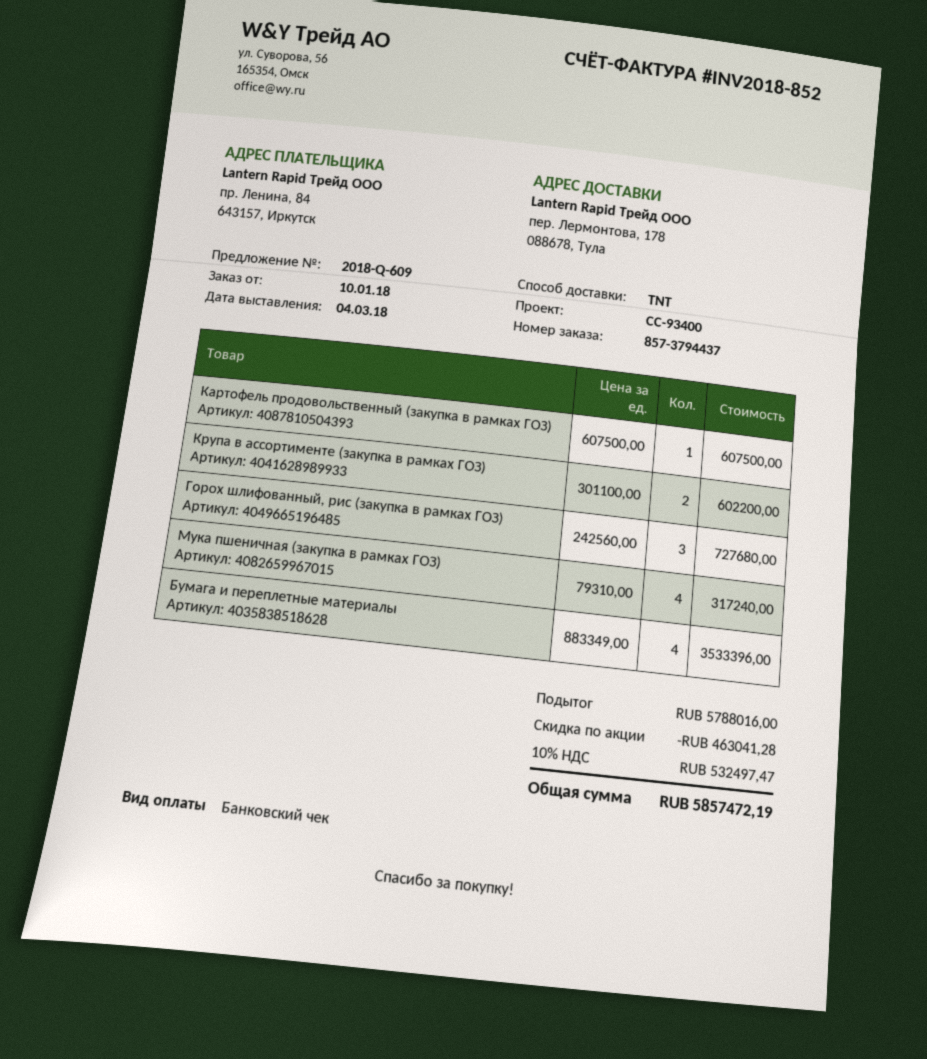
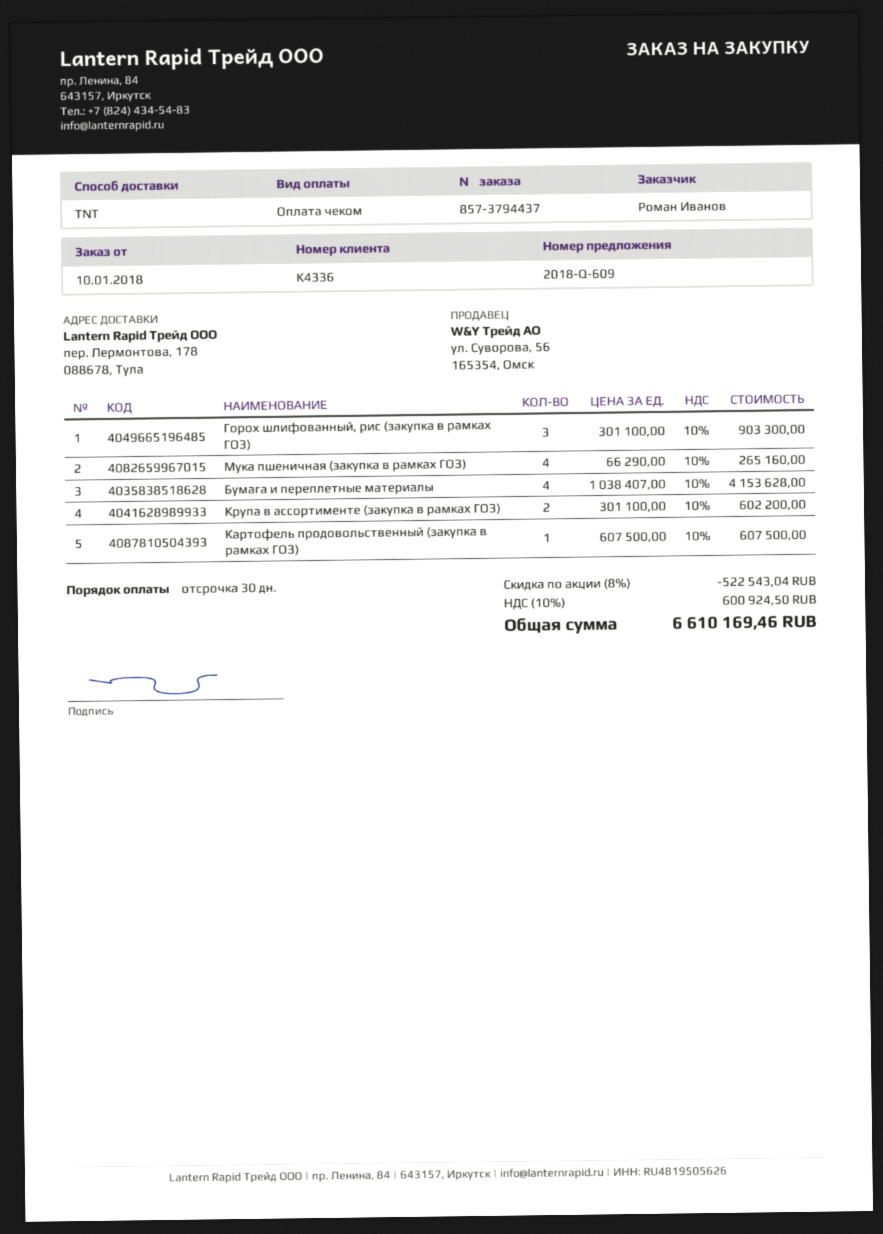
Горох шлифованный, рис (закупка в рамках ГОЗ): 3 x 242560.00 = 727680.00 -> 3 x 301100.00 = 903300.00
Мука пшеничная (закупка в рамках ГОЗ): 4 x 79310.00 = 317240.00 -> 4 x 66290.00 = 265160.00
Бумага и переплетные материалы: 4 x 883349.00 = 3533396.00 -> 4 x 1038407.00 = 4153628.00
discount: 463041.28 -> 522543.04
tax: 10% = 532497.47 -> 10% = 600924.50
total: 5857472.19 -> 6610169.46

